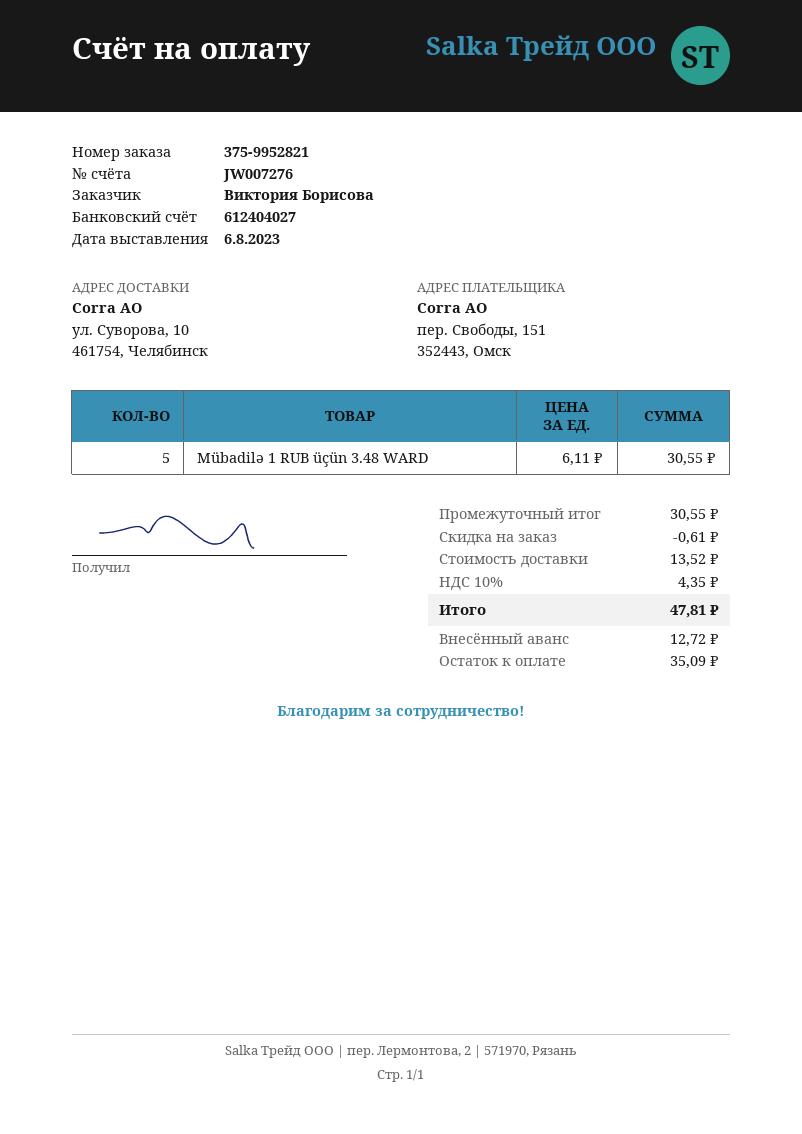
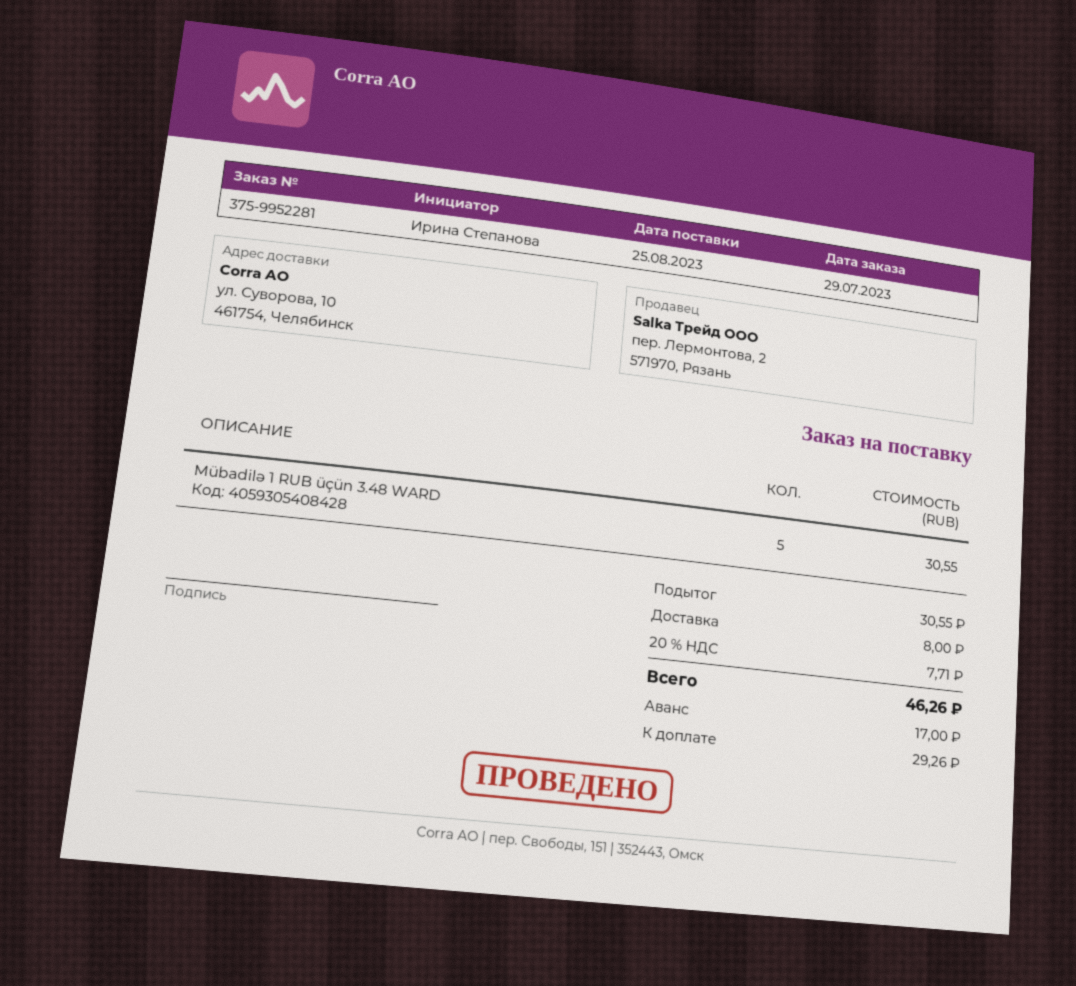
order number: 375-9952821 -> 375-9952281
ordered by: Виктория Борисова -> Ирина Степанова
discount: 0.61 -> none
shipping: 13.52 -> 8.00
tax: 10% = 4.35 -> 20% = 7.71
total: 47.81 -> 46.26
deposit: 12.72 -> 17.00
balance: 35.09 -> 29.26

